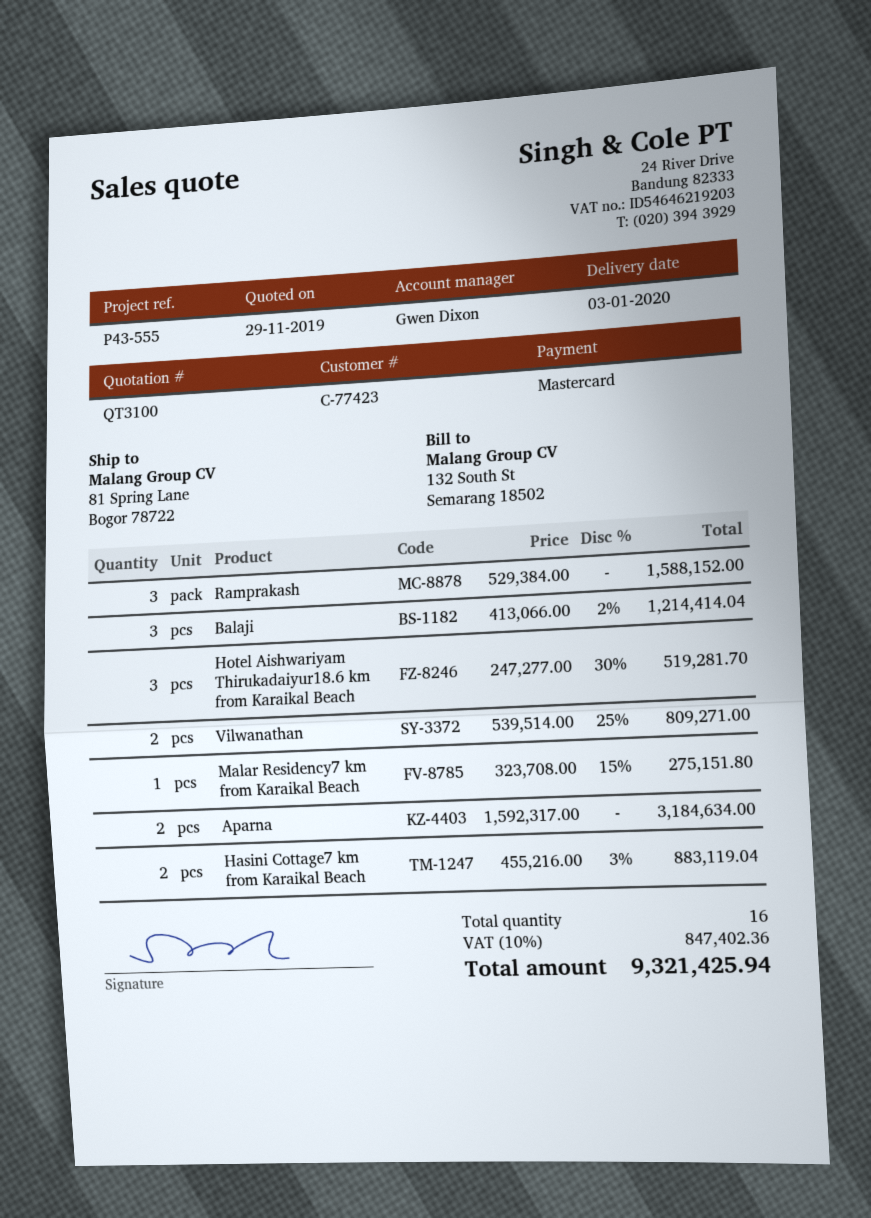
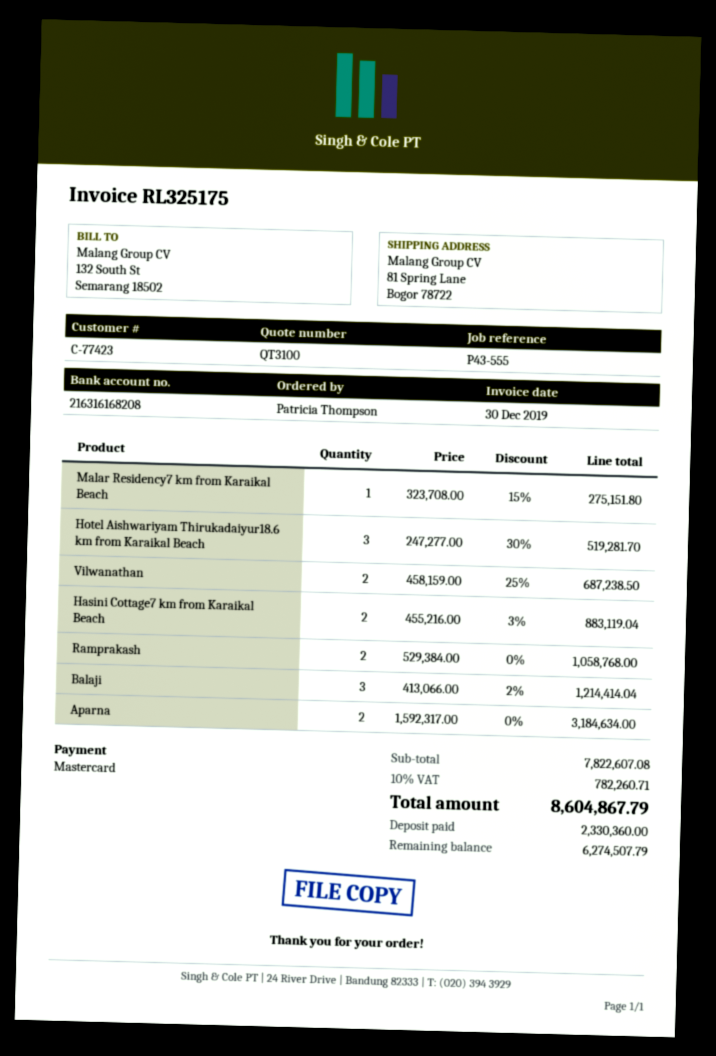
Ramprakash: 3 x 529384.00 = 1588152.00 -> 2 x 529384.00 = 1058768.00
Vilwanathan: 2 x 539514.00 - 25% = 809271.00 -> 2 x 458159.00 - 25% = 687238.50
tax: 10% = 847402.36 -> 10% = 782260.71
total: 9321425.94 -> 8604867.79

